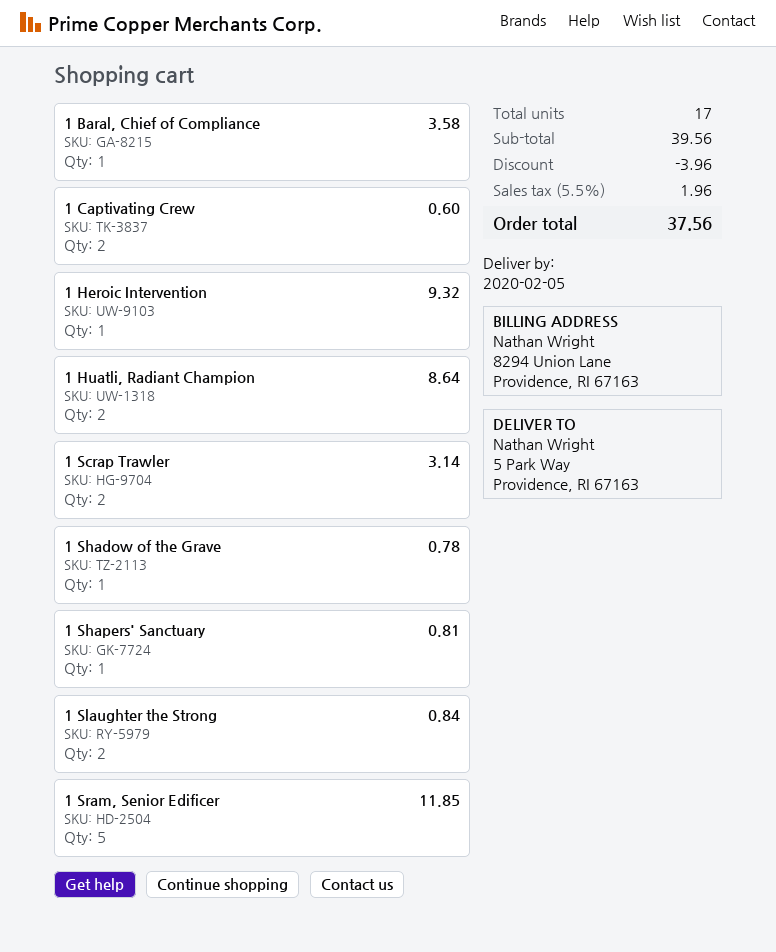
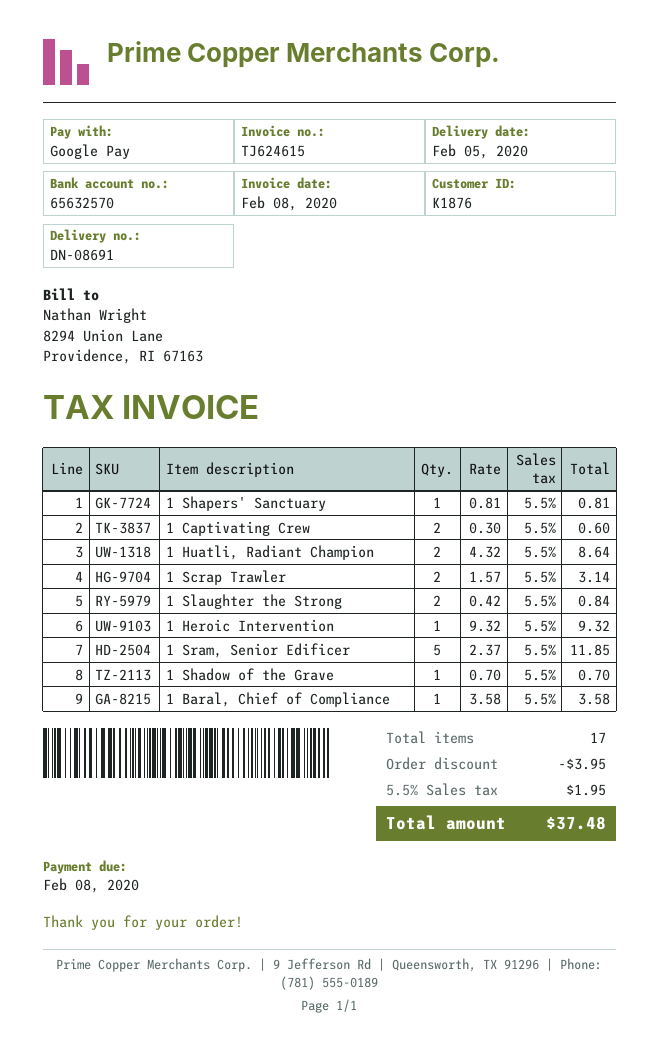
1 Shadow of the Grave: 1 for 0.78 -> 1 for 0.70
discount: 3.96 -> 3.95
tax: 5.5% = 1.96 -> 5.5% = 1.95
total: 37.56 -> 37.48

